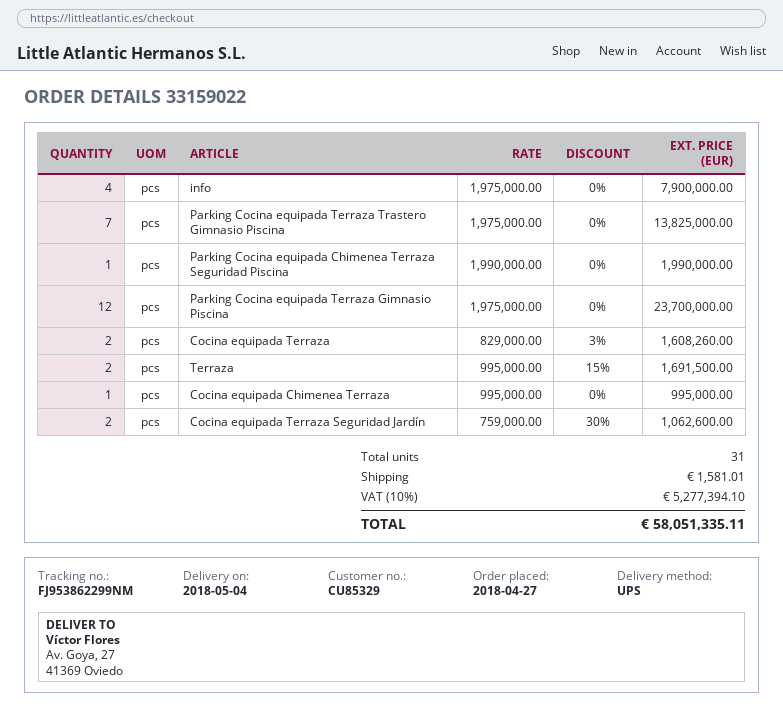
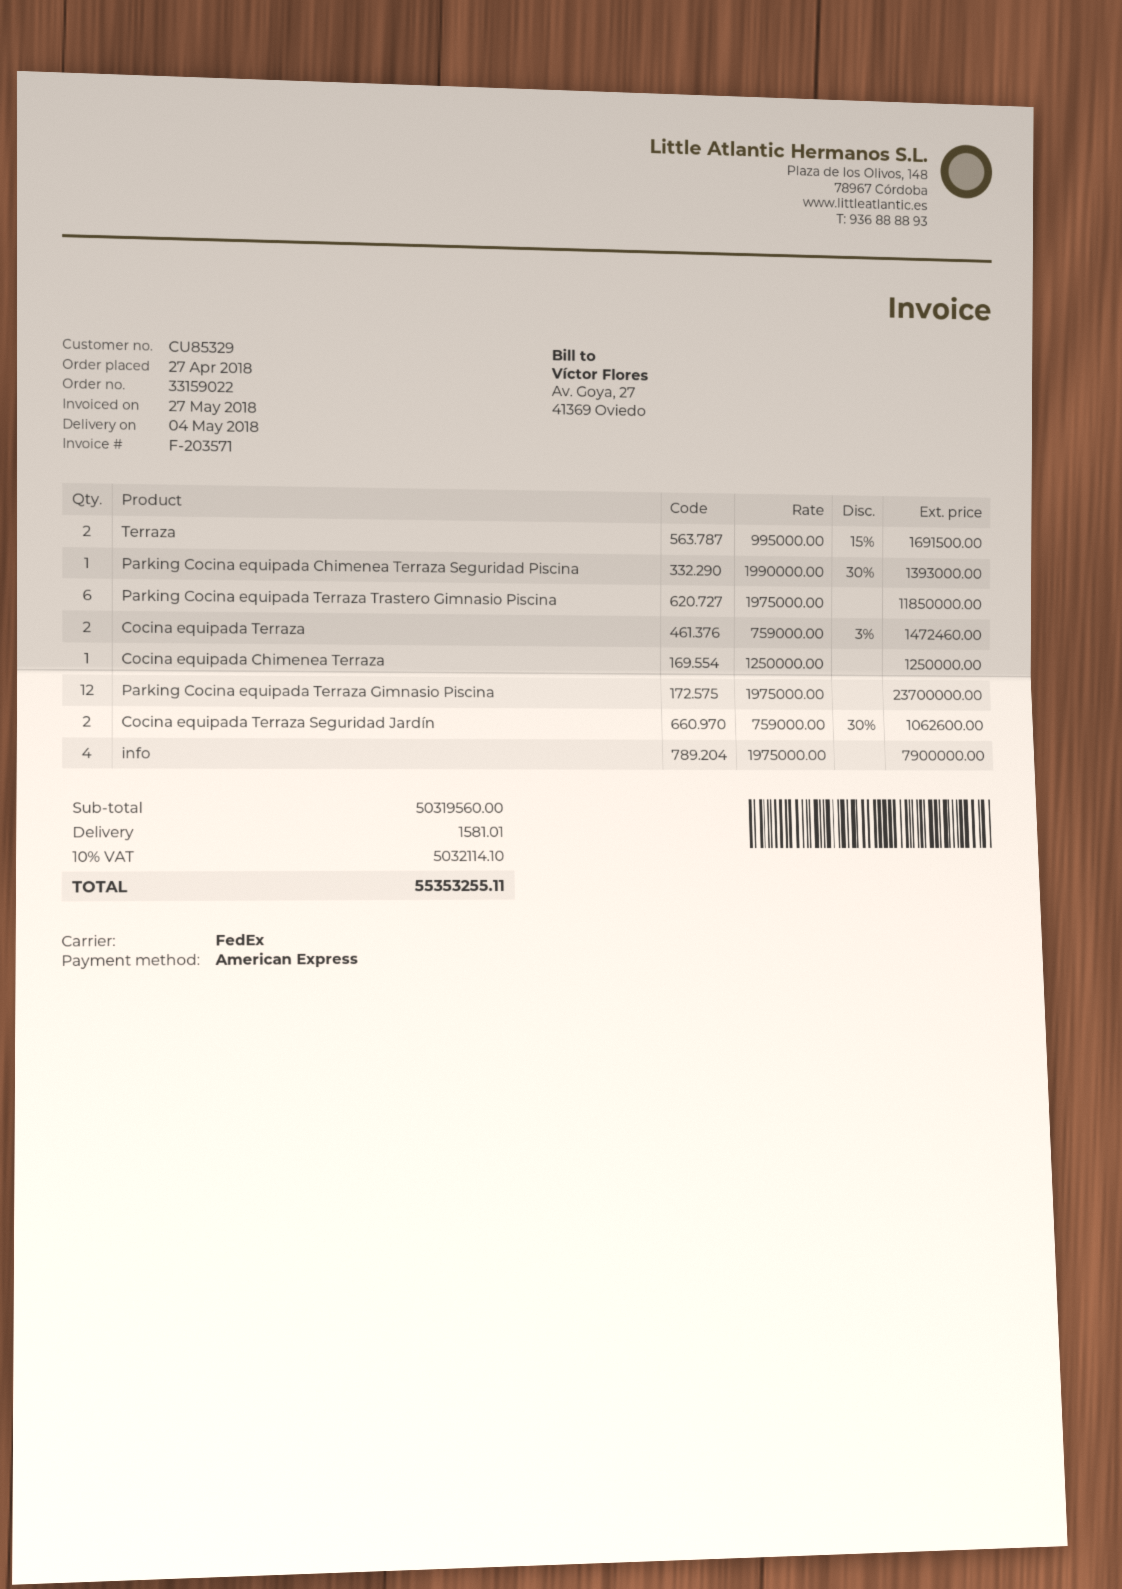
shipping method: UPS -> FedEx
Parking Cocina equipada Terraza Trastero Gimnasio Piscina: 7 x 1975000.00 = 13825000.00 -> 6 x 1975000.00 = 11850000.00
Parking Cocina equipada Chimenea Terraza Seguridad Piscina: 1 x 1990000.00 = 1990000.00 -> 1 x 1990000.00 - 30% = 1393000.00
Cocina equipada Terraza: 2 x 829000.00 - 3% = 1608260.00 -> 2 x 759000.00 - 3% = 1472460.00
Cocina equipada Chimenea Terraza: 1 x 995000.00 = 995000.00 -> 1 x 1250000.00 = 1250000.00
tax: 10% = 5277394.10 -> 10% = 5032114.10
total: 58051335.11 -> 55353255.11

